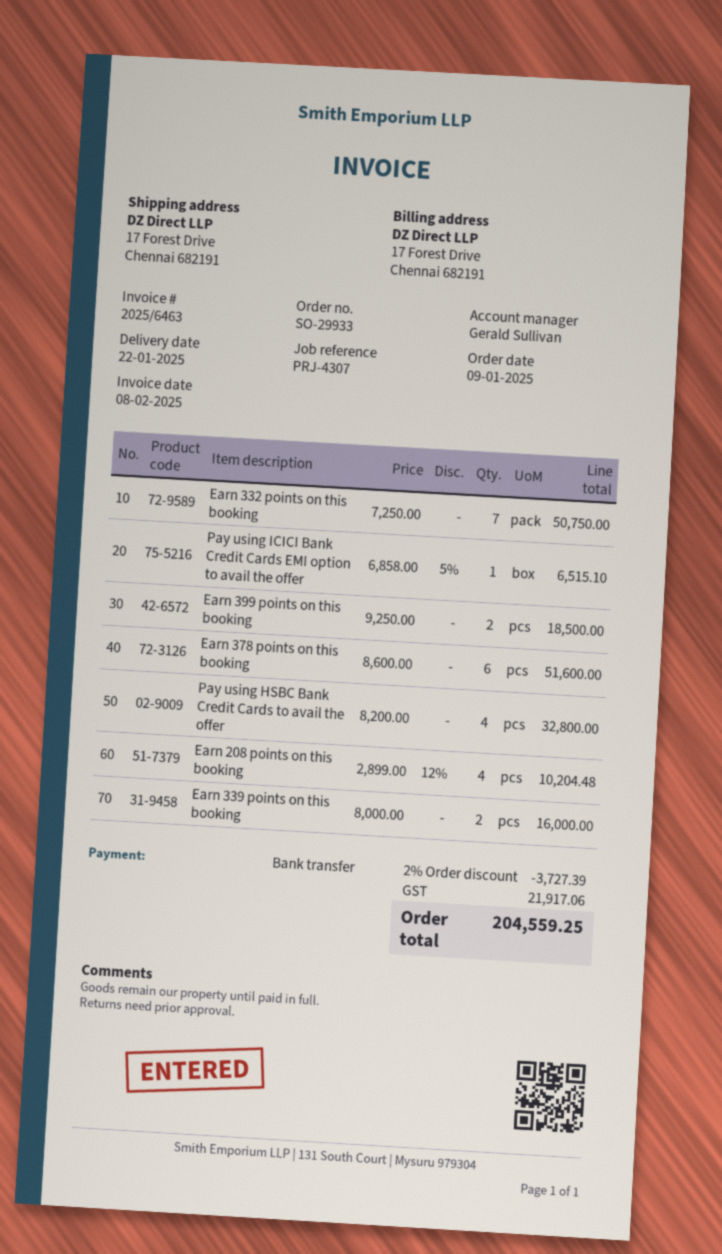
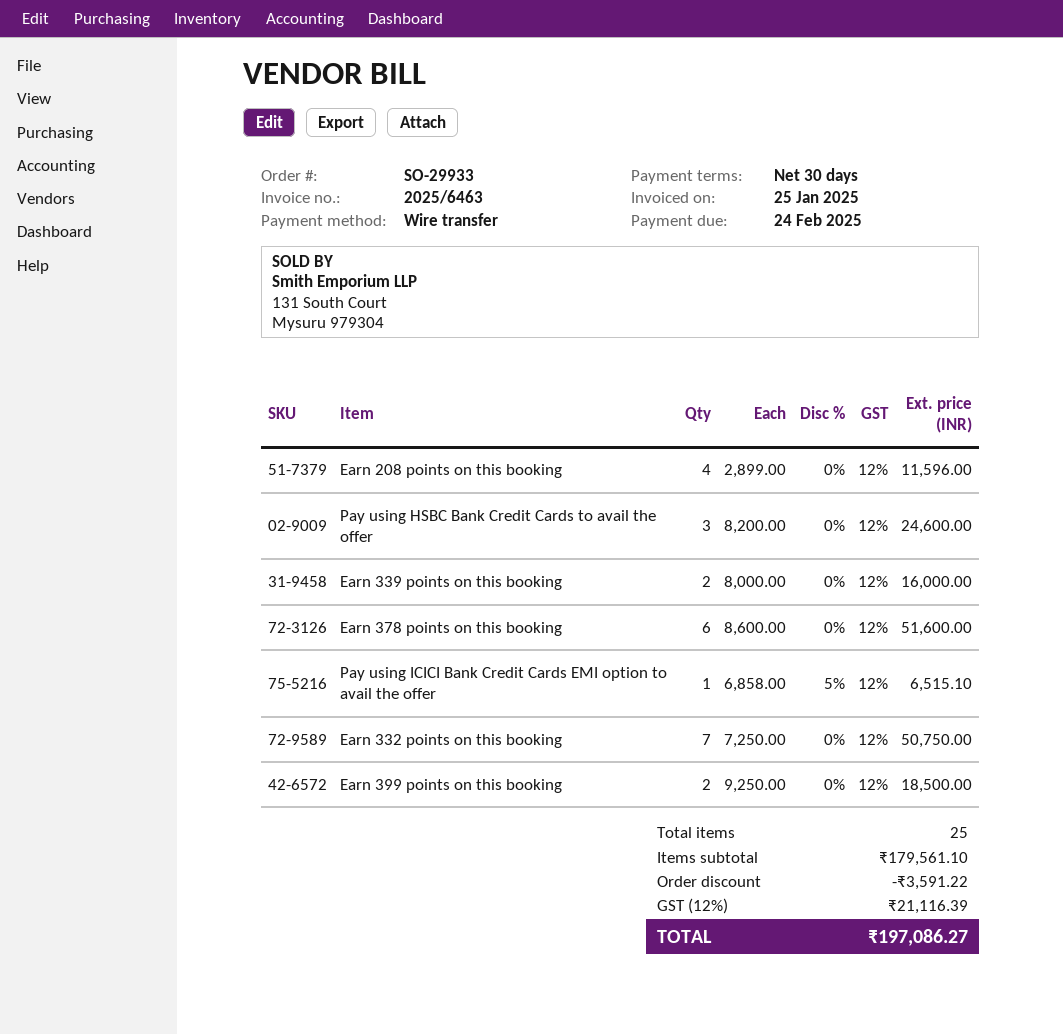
invoice date: 2025-02-08 -> 2025-01-25
Pay using HSBC Bank Credit Cards to avail the offer: 4 x 8200.00 = 32800.00 -> 3 x 8200.00 = 24600.00
Earn 208 points on this booking: 4 x 2899.00 - 12% = 10204.48 -> 4 x 2899.00 = 11596.00
discount: 3727.39 -> 3591.22
tax: 21917.06 -> 21116.39
total: 204559.25 -> 197086.27

